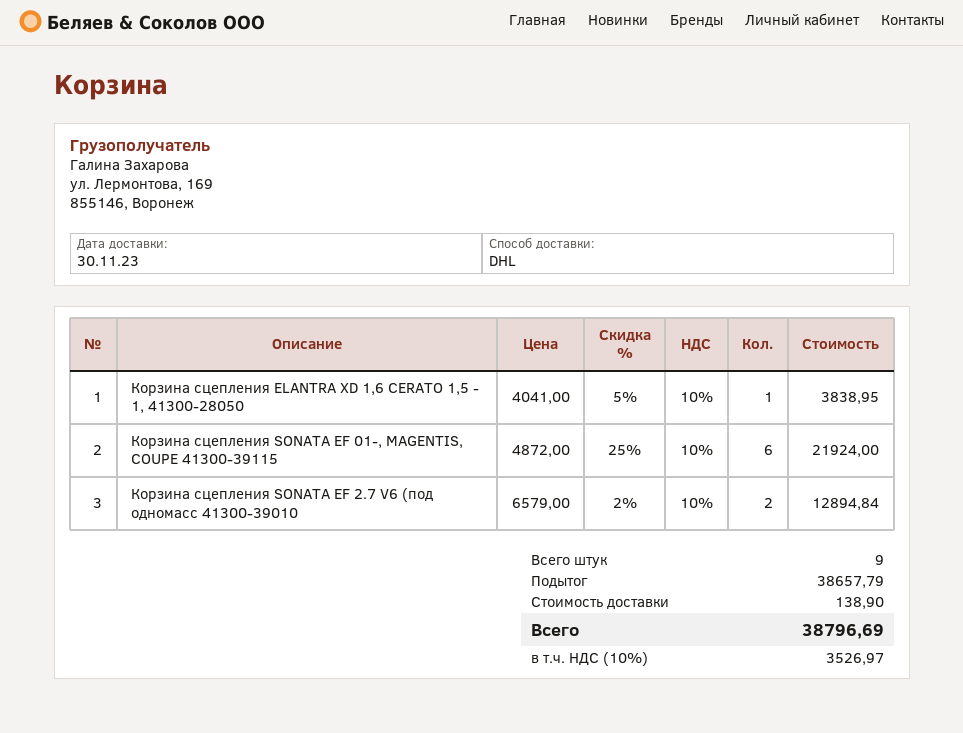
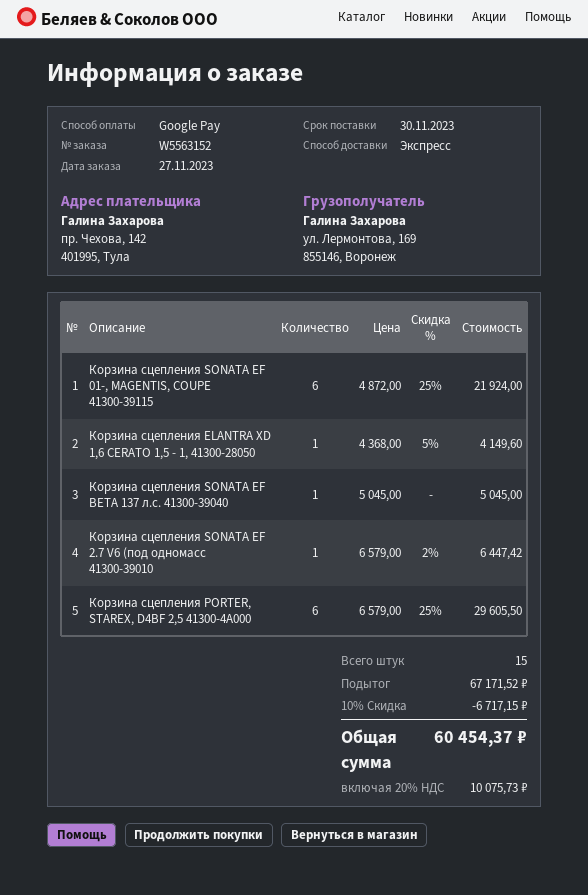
shipping method: DHL -> express
Корзина сцепления ELANTRA XD 1,6 CERATO 1,5 - 1, 41300-28050: 1 x 4041.00 - 5% = 3838.95 -> 1 x 4368.00 - 5% = 4149.60
Корзина сцепления SONATA EF 2.7 V6 (под одномасс 41300-39010: 2 x 6579.00 - 2% = 12894.84 -> 1 x 6579.00 - 2% = 6447.42
Корзина сцепления SONATA EF BETA 137 л.с. 41300-39040: none -> 1 x 5045.00 = 5045.00
Корзина сцепления PORTER, STAREX, D4BF 2,5 41300-4A000: none -> 6 x 6579.00 - 25% = 29605.50
total quantity: 9 -> 15
subtotal: 38657.79 -> 67171.52
discount: none -> 10% = 6717.15
shipping: 138.90 -> none
tax: 10% = 3526.97 -> 20% = 10075.73
total: 38796.69 -> 60454.37

